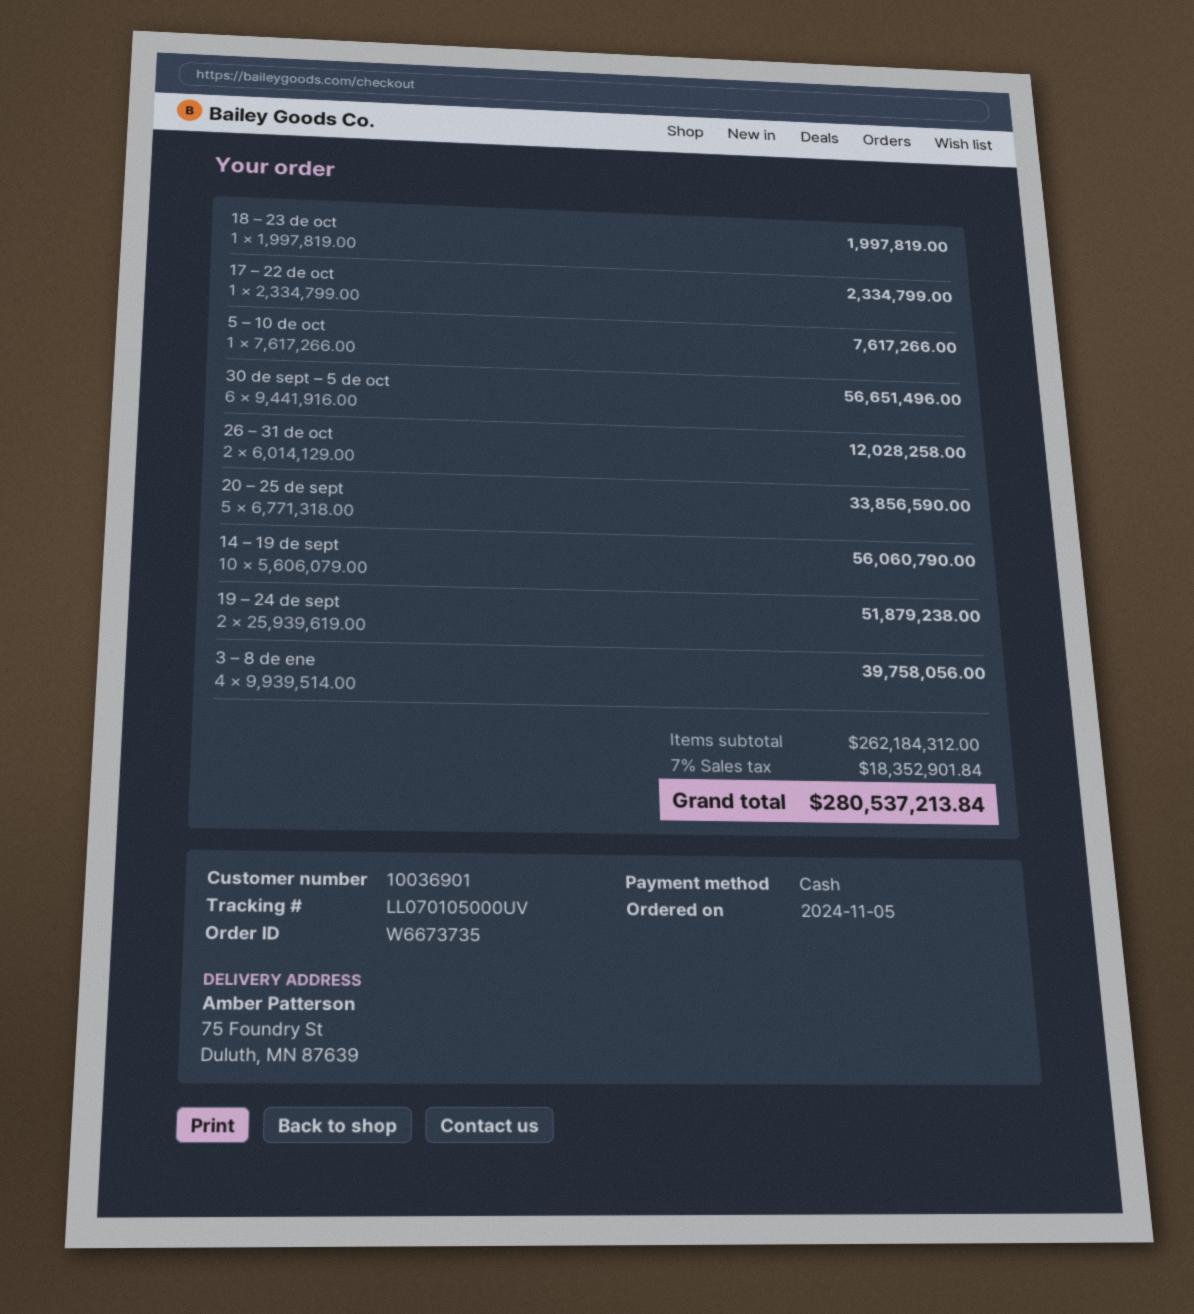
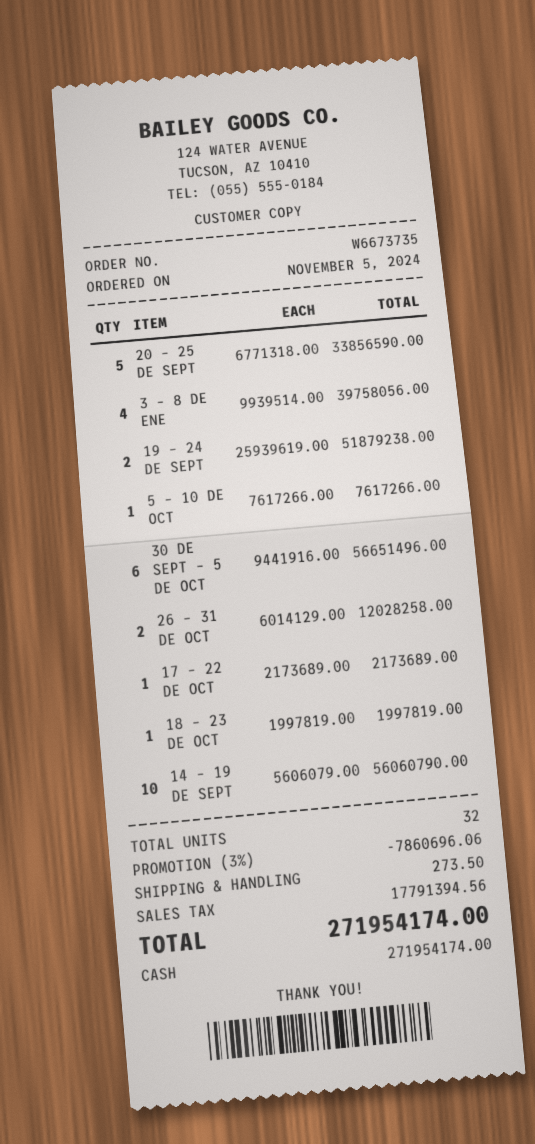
17 – 22 de oct: 1 x 2334799.00 = 2334799.00 -> 1 x 2173689.00 = 2173689.00
discount: none -> 3% = 7860696.06
shipping: none -> 273.50
tax: 18352901.84 -> 17791394.56
total: 280537213.84 -> 271954174.00

